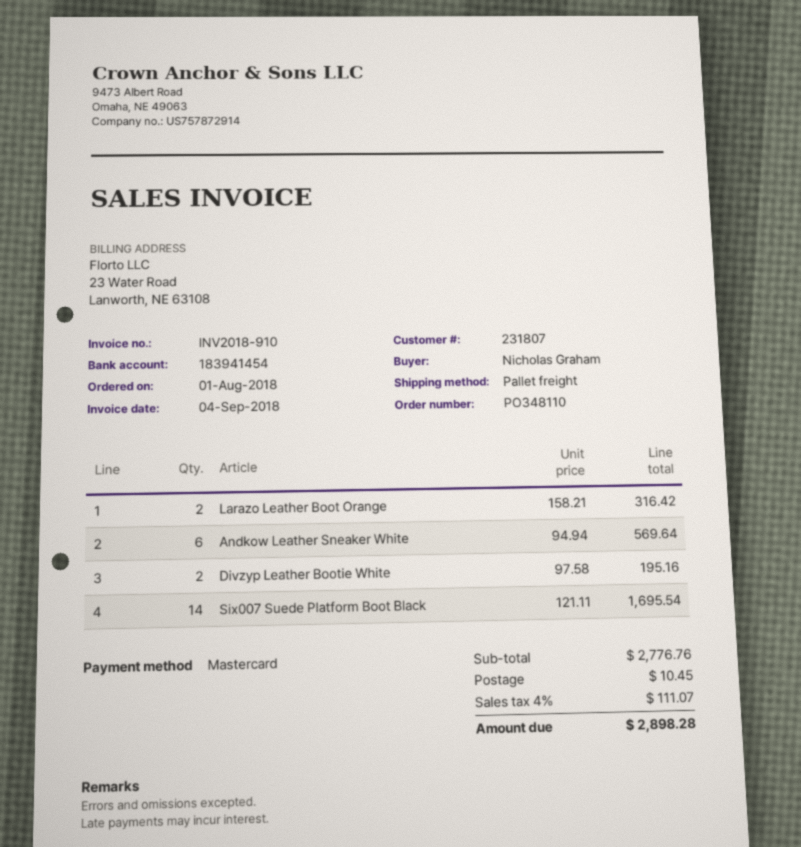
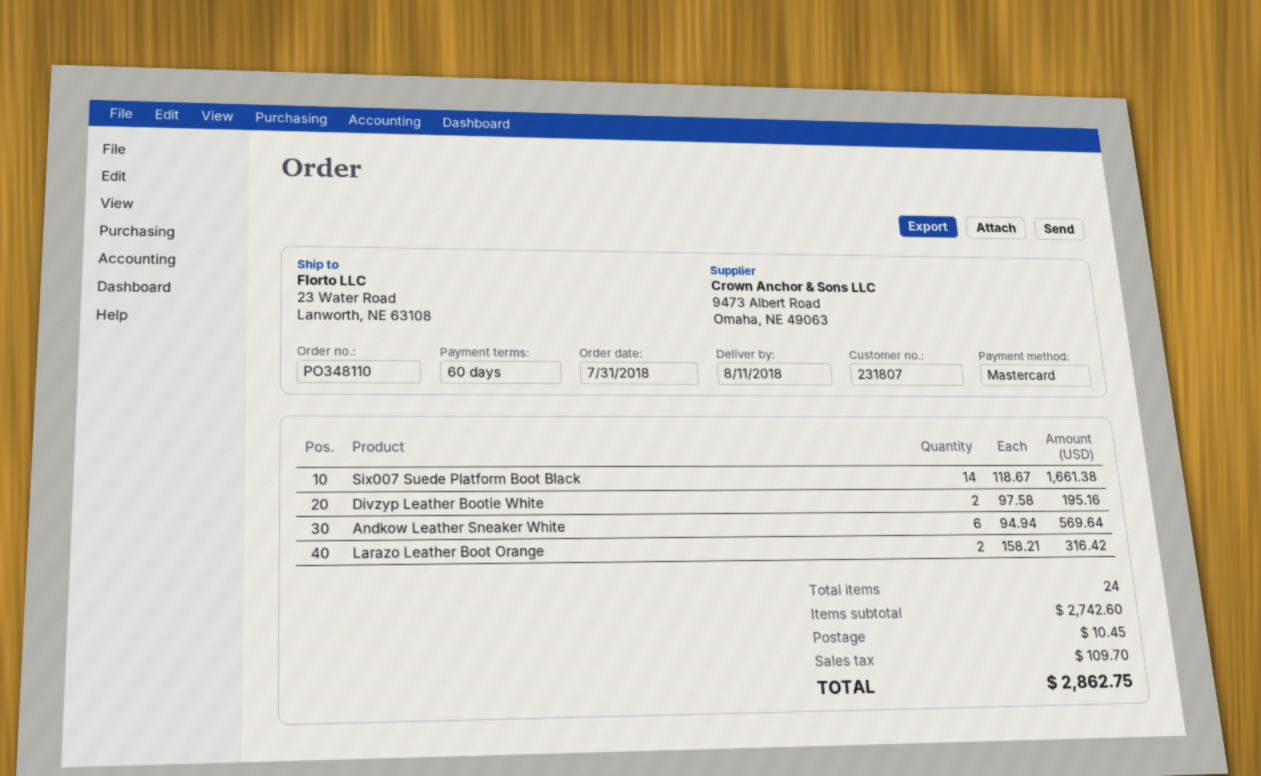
order date: 2018-08-01 -> 2018-07-31
Six007 Suede Platform Boot Black: 14 x 121.11 = 1695.54 -> 14 x 118.67 = 1661.38
subtotal: 2776.76 -> 2742.60
tax: 111.07 -> 109.70
total: 2898.28 -> 2862.75

